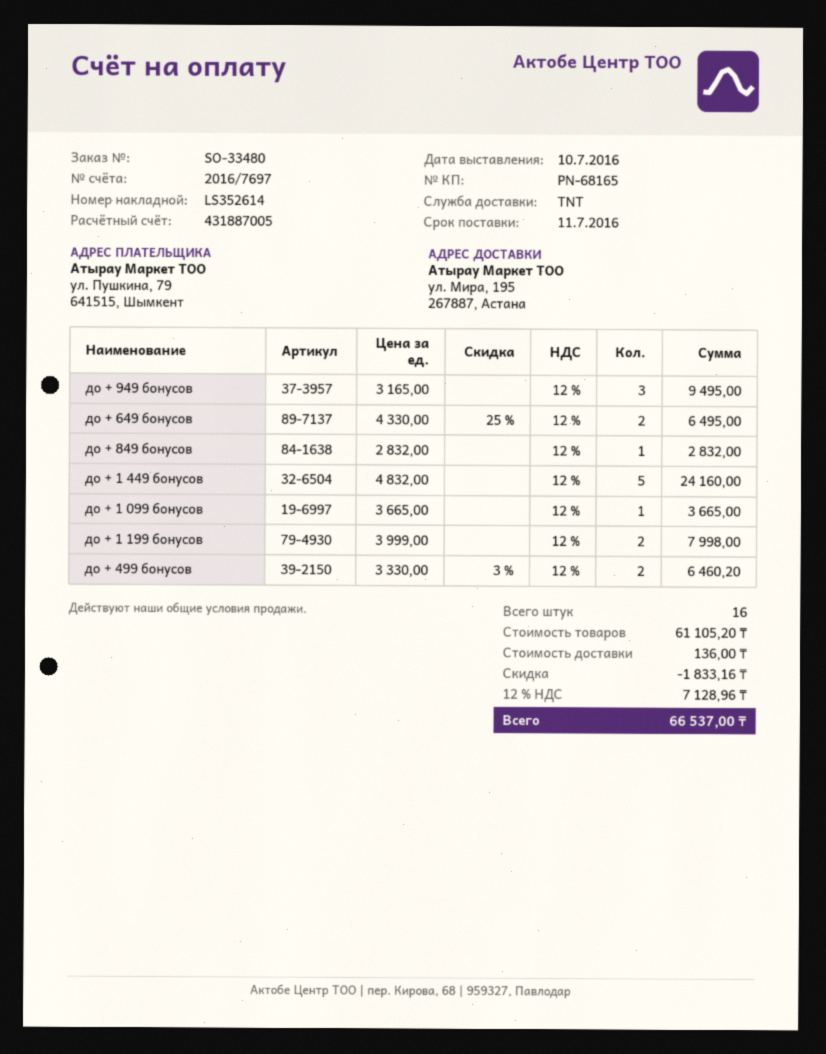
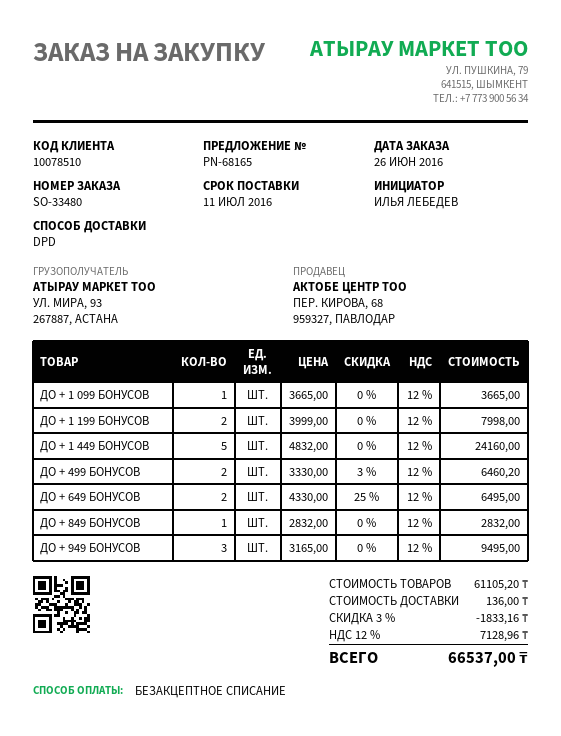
shipping method: TNT -> DPD
ship to: ул. Мира, 195, 267887, Астана -> УЛ. МИРА, 93, 267887, АСТАНА

